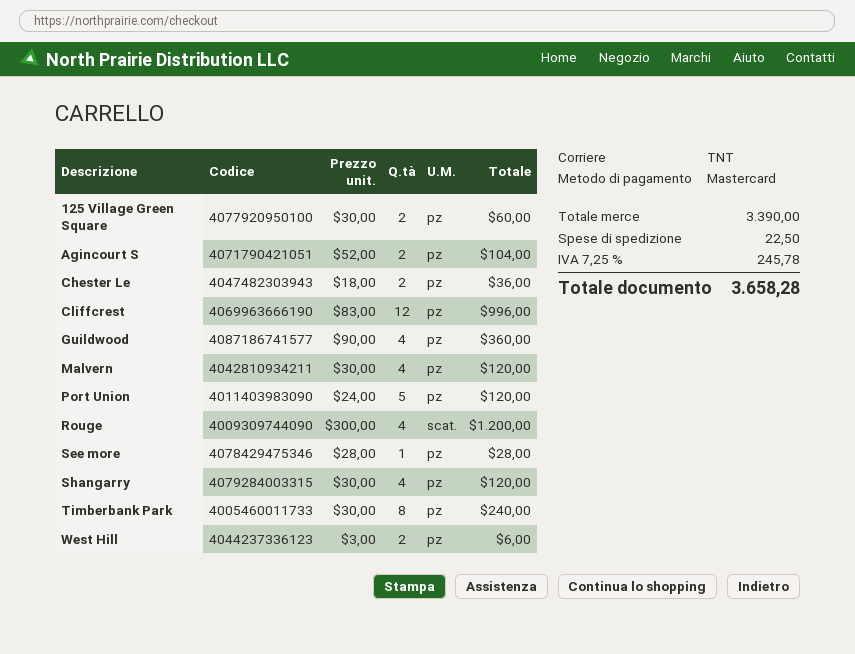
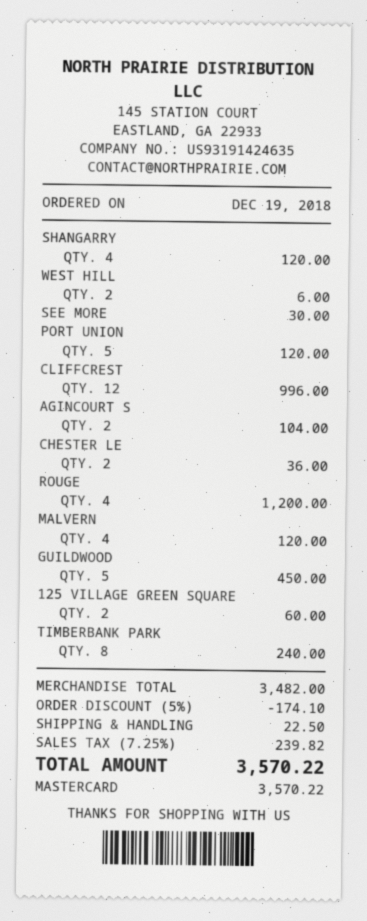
Guildwood: 4 for 360.00 -> 5 for 450.00
See more: 1 for 28.00 -> 1 for 30.00
subtotal: 3390.00 -> 3482.00
discount: none -> 5% = 174.10
tax: 7.25% = 245.78 -> 7.25% = 239.82
total: 3658.28 -> 3570.22

